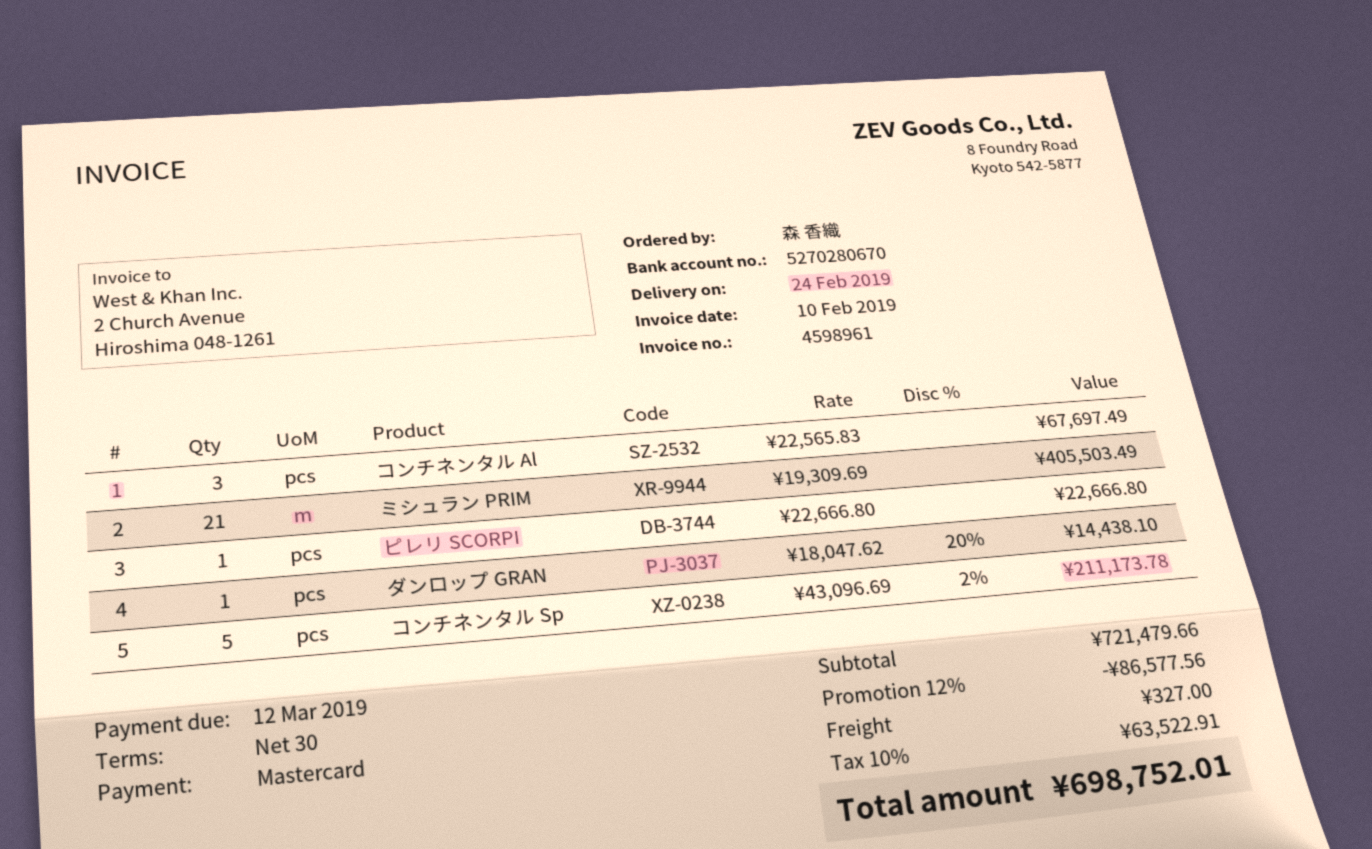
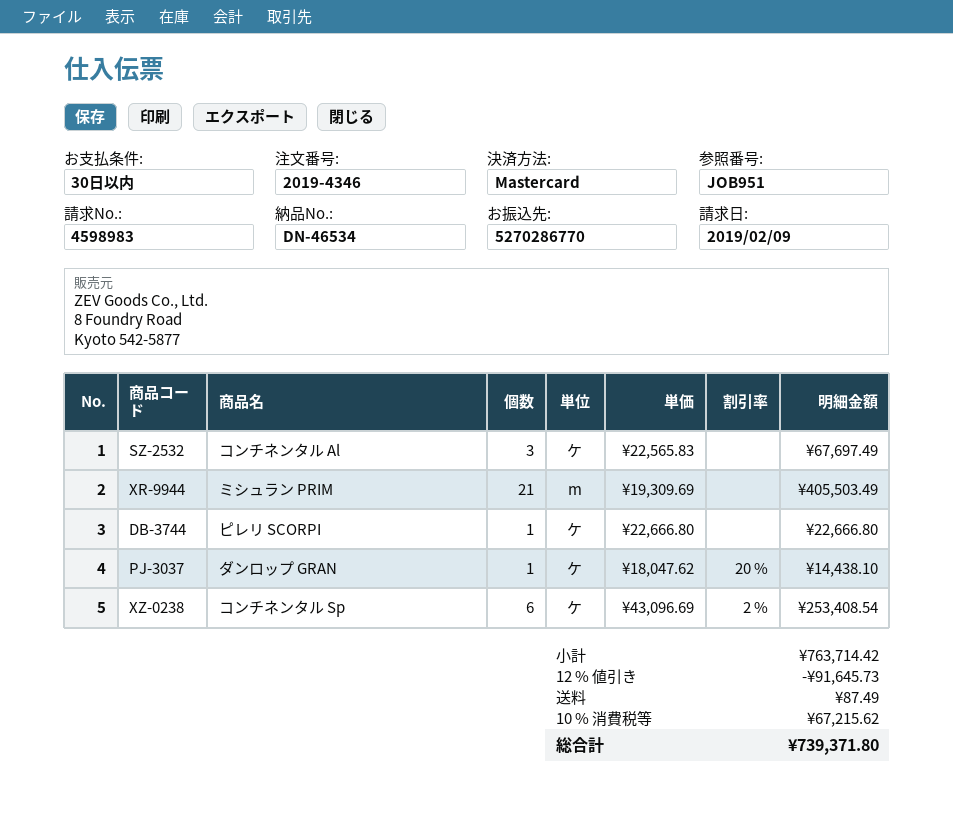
invoice number: 4598961 -> 4598983
invoice date: 2019-02-10 -> 2019-02-09
bank account: 5270280670 -> 5270286770
コンチネンタル Sp: 5 x 43096.69 - 2% = 211173.78 -> 6 x 43096.69 - 2% = 253408.54
subtotal: 721479.66 -> 763714.42
discount: 12% = 86577.56 -> 12% = 91645.73
shipping: 327.00 -> 87.49
tax: 10% = 63522.91 -> 10% = 67215.62
total: 698752.01 -> 739371.80

